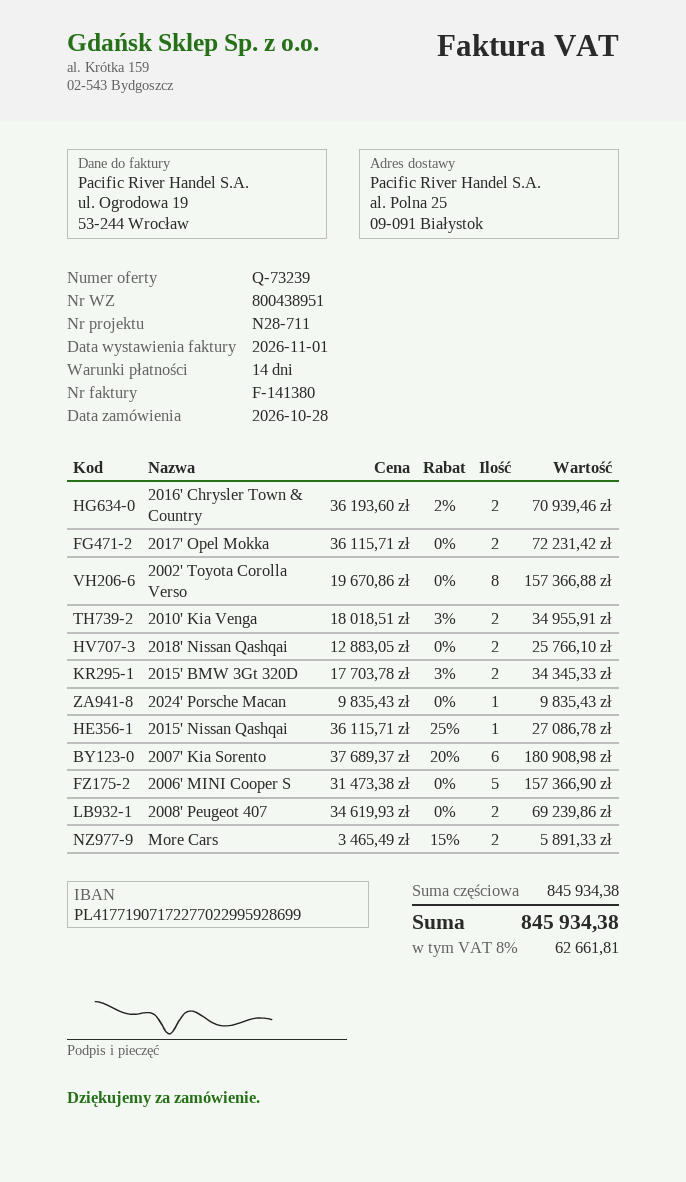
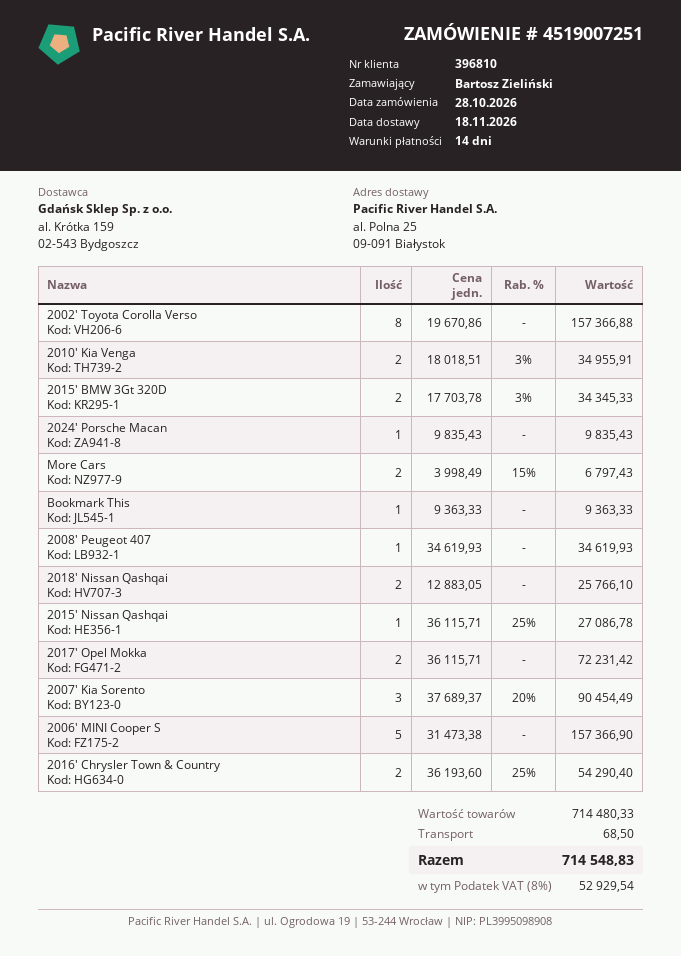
2016' Chrysler Town & Country: 2 x 36193.60 - 2% = 70939.46 -> 2 x 36193.60 - 25% = 54290.40
2007' Kia Sorento: 6 x 37689.37 - 20% = 180908.98 -> 3 x 37689.37 - 20% = 90454.49
2008' Peugeot 407: 2 x 34619.93 = 69239.86 -> 1 x 34619.93 = 34619.93
More Cars: 2 x 3465.49 - 15% = 5891.33 -> 2 x 3998.49 - 15% = 6797.43
Bookmark This: none -> 1 x 9363.33 = 9363.33
subtotal: 845934.38 -> 714480.33
shipping: none -> 68.50
tax: 8% = 62661.81 -> 8% = 52929.54
total: 845934.38 -> 714548.83

